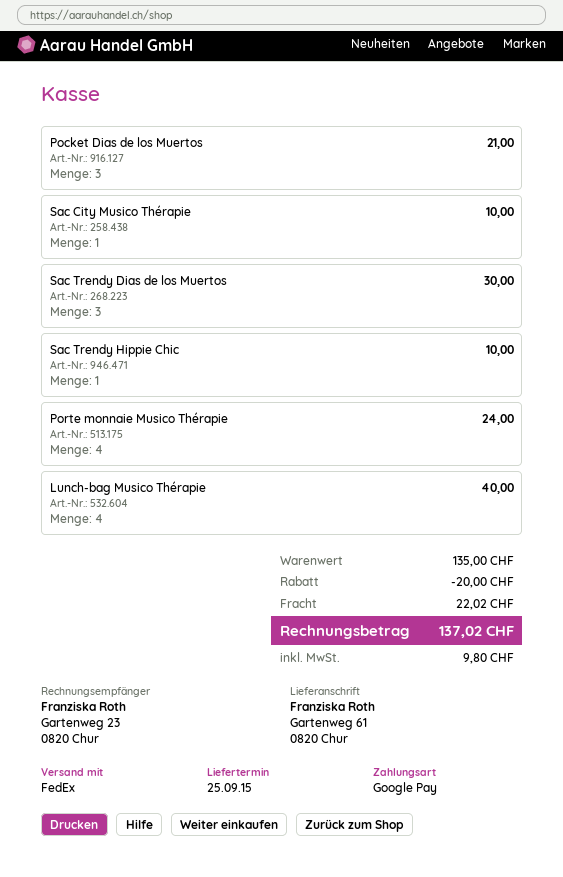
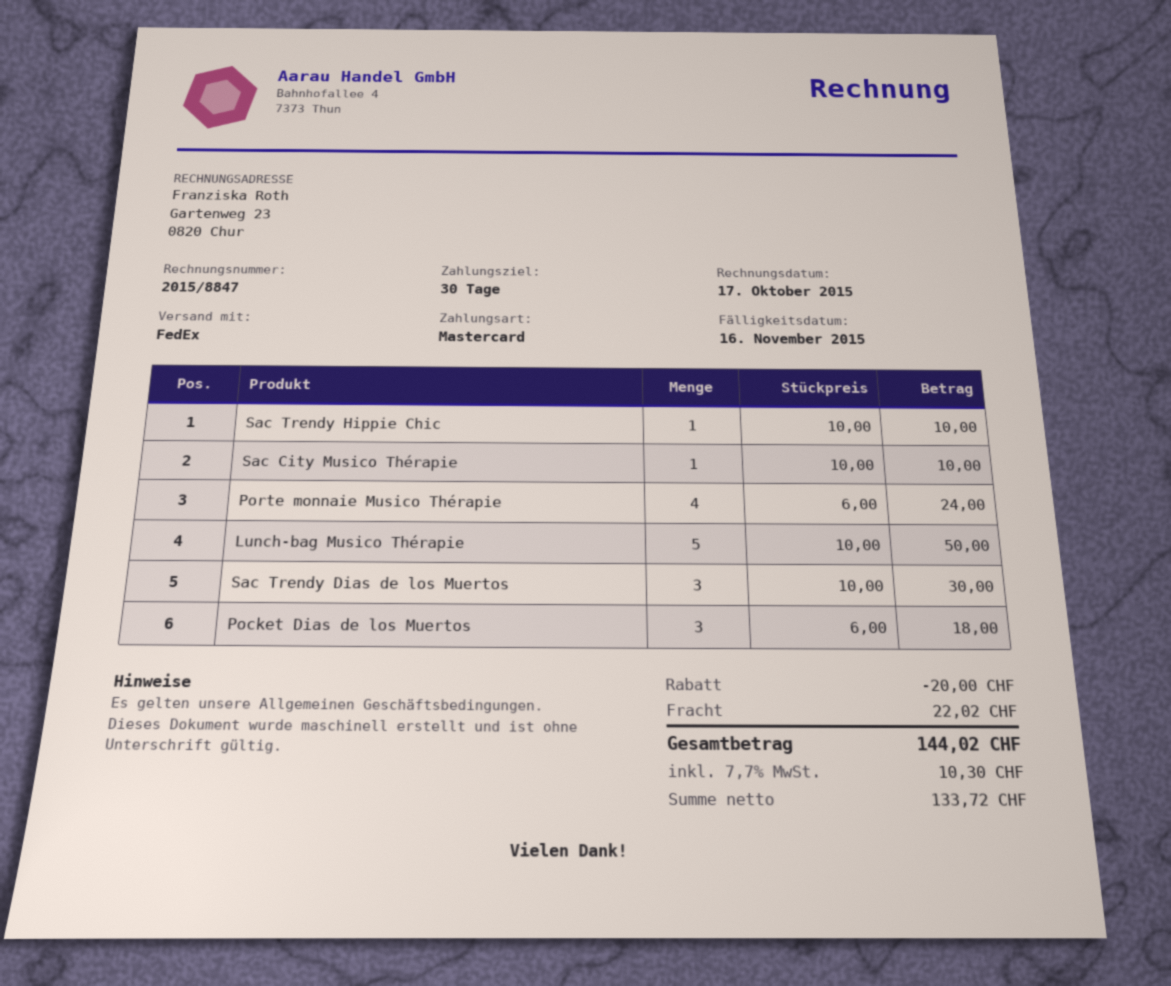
payment method: Google Pay -> Mastercard
Pocket Dias de los Muertos: 3 for 21.00 -> 3 for 18.00
Lunch-bag Musico Thérapie: 4 for 40.00 -> 5 for 50.00
tax: 9.80 -> 10.30
total: 137.02 -> 144.02

